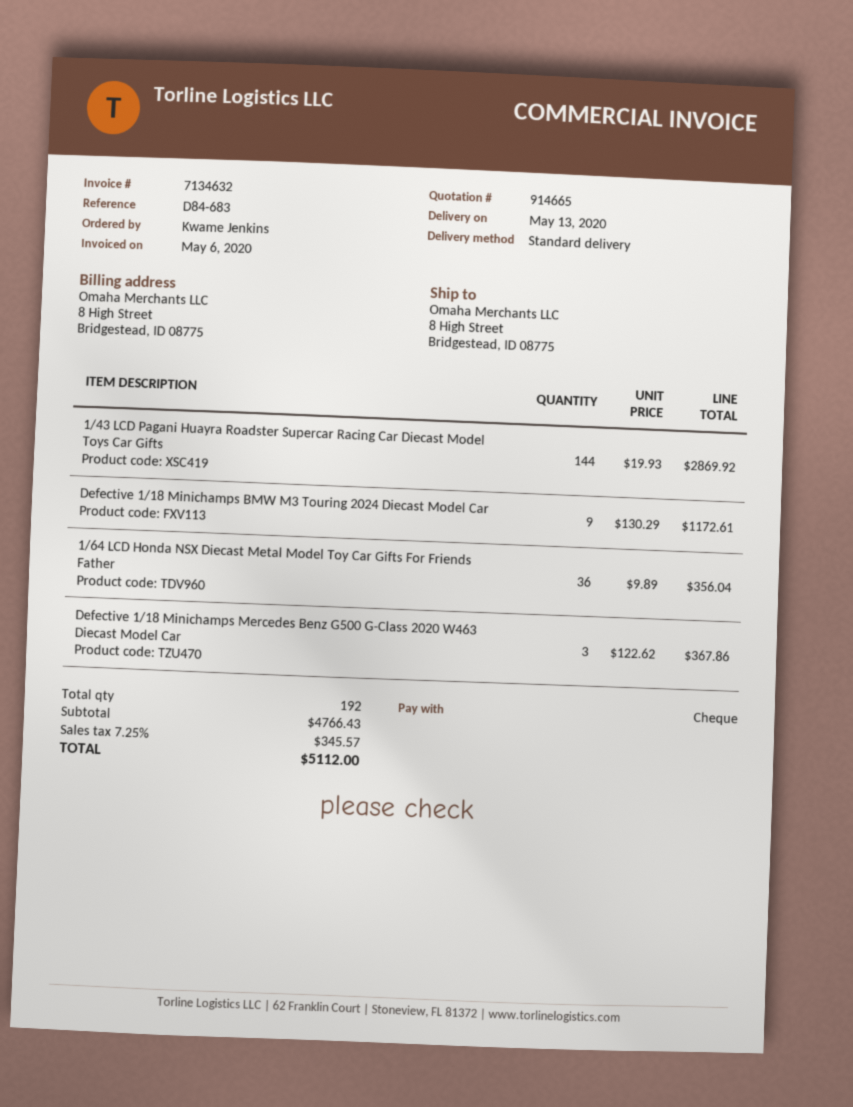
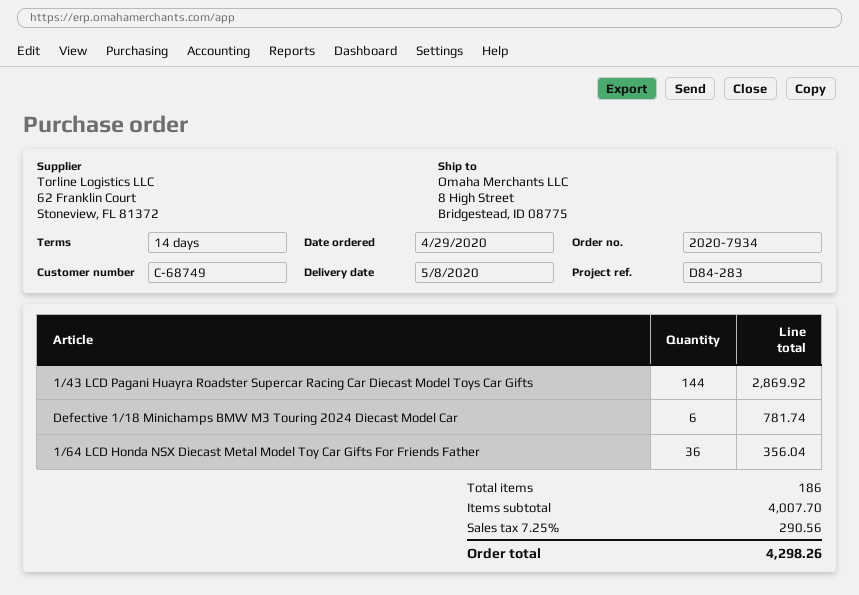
delivery date: 2020-05-13 -> 2020-05-08
reference: D84-683 -> D84-283
Defective 1/18 Minichamps BMW M3 Touring 2024 Diecast Model Car: 9 for 1172.61 -> 6 for 781.74
Defective 1/18 Minichamps Mercedes Benz G500 G-Class 2020 W463 Diecast Model Car: 3 for 367.86 -> none
total quantity: 192 -> 186
subtotal: 4766.43 -> 4007.70
tax: 7.25% = 345.57 -> 7.25% = 290.56
total: 5112.00 -> 4298.26

